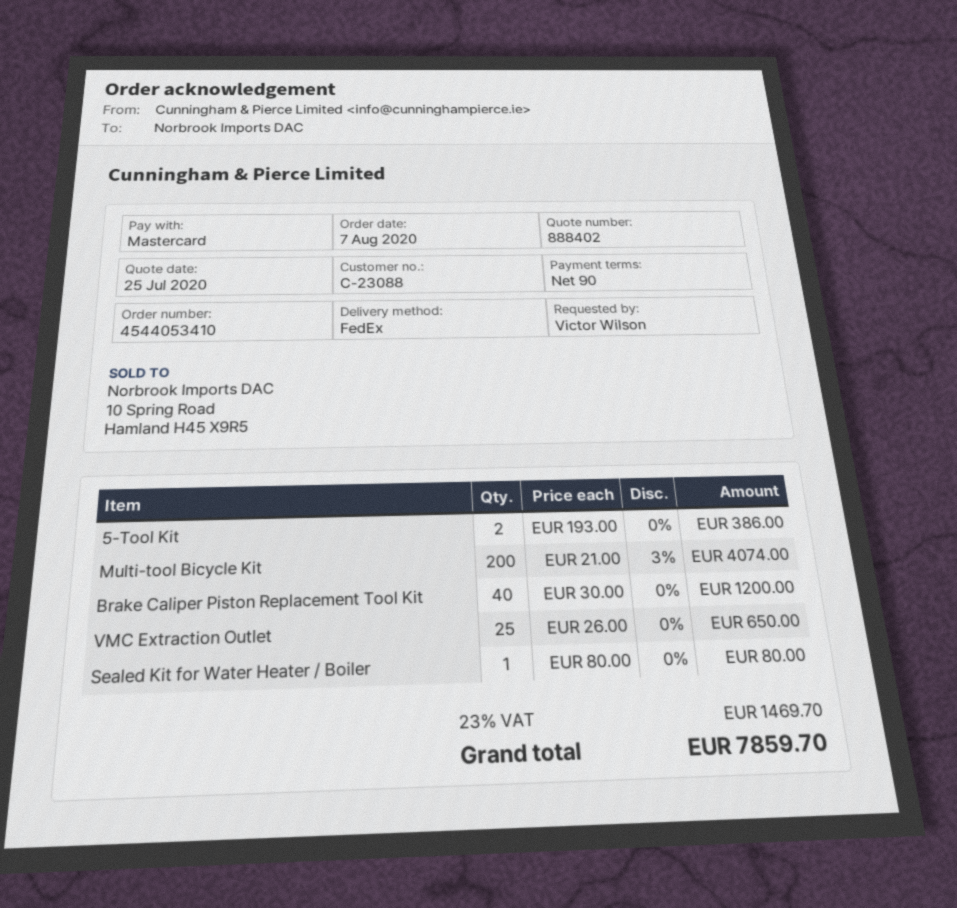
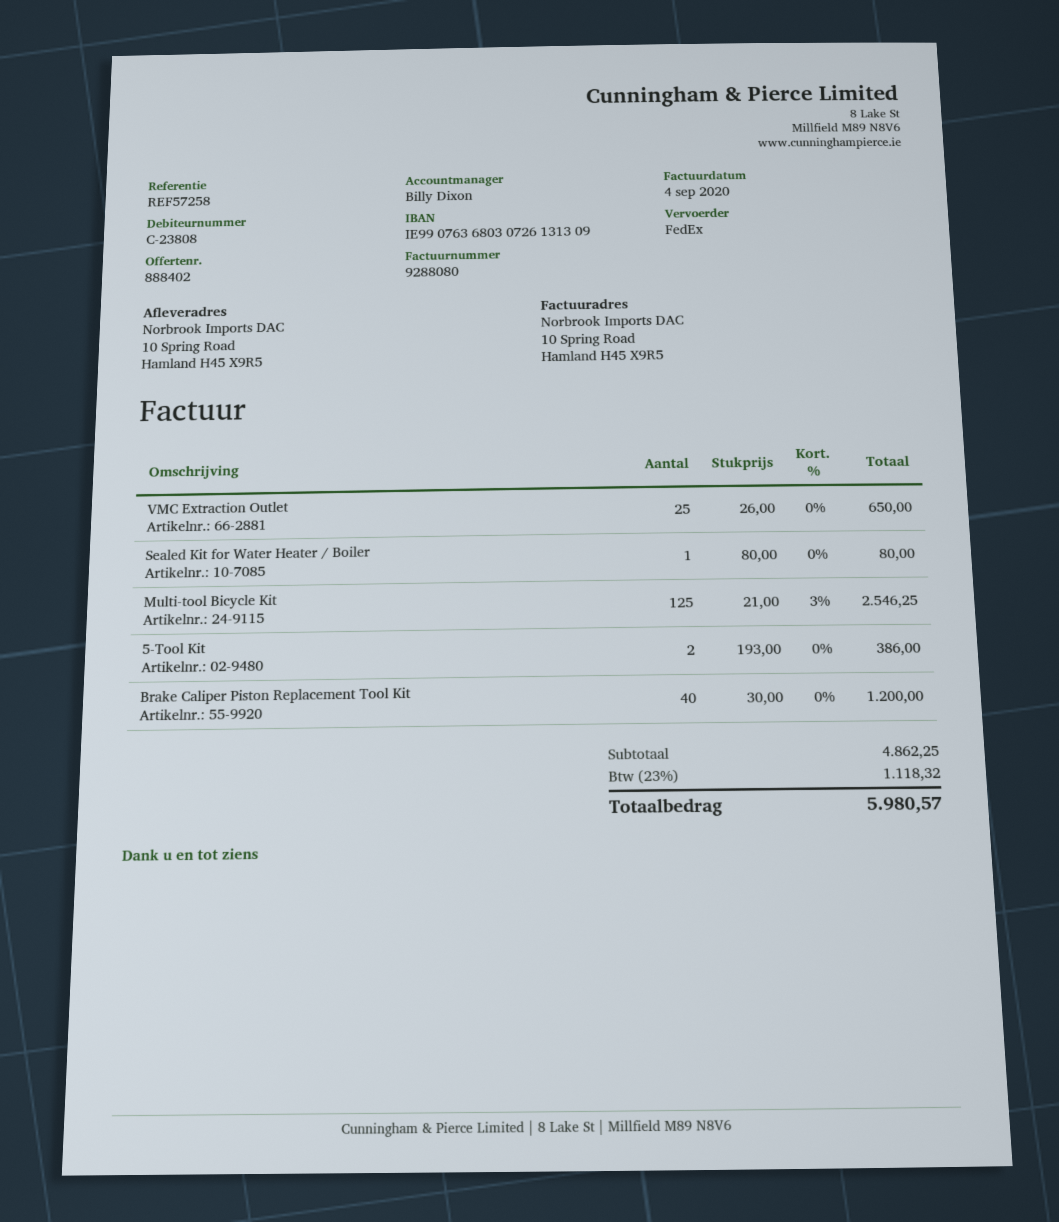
customer number: C-23088 -> C-23808
Multi-tool Bicycle Kit: 200 x 21.00 - 3% = 4074.00 -> 125 x 21.00 - 3% = 2546.25
tax: 23% = 1469.70 -> 23% = 1118.32
total: 7859.70 -> 5980.57

